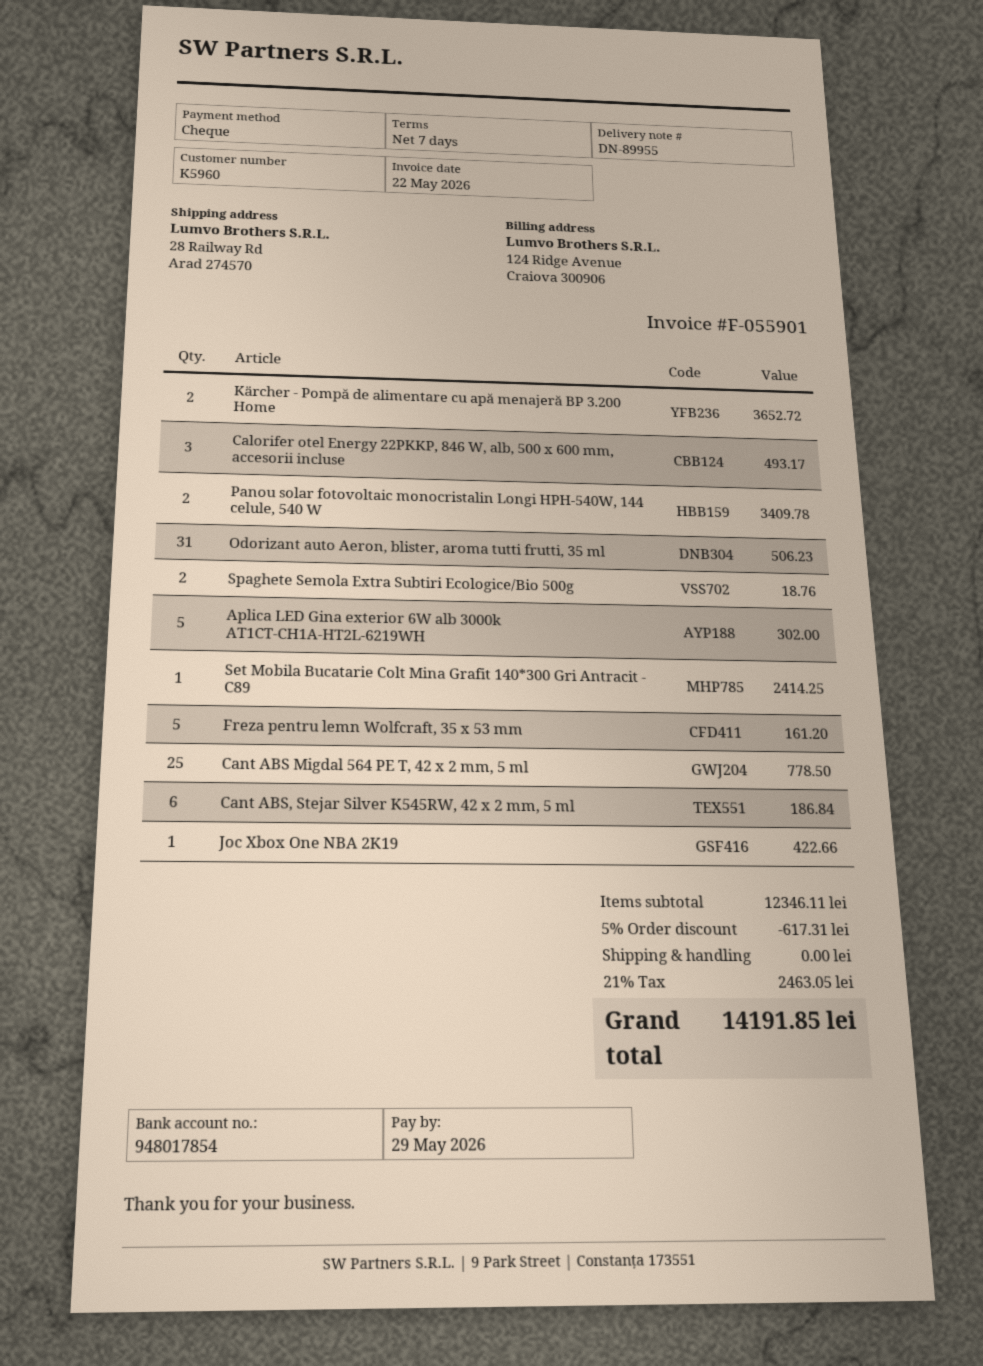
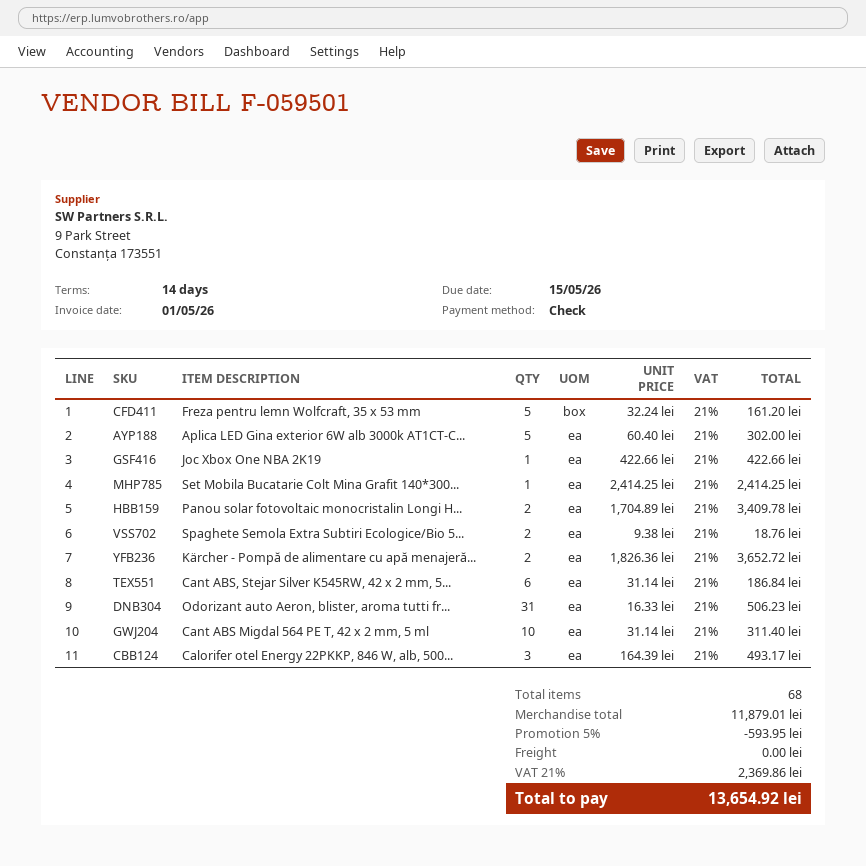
invoice number: F-055901 -> F-059501
invoice date: 2026-05-22 -> 2026-05-01
payment terms: 7 days -> 14 days
due date: 2026-05-29 -> 2026-05-15
Cant ABS Migdal 564 PE T, 42 x 2 mm, 5 ml: 25 for 778.50 -> 10 for 311.40
subtotal: 12346.11 -> 11879.01
discount: 5% = 617.31 -> 5% = 593.95
tax: 21% = 2463.05 -> 21% = 2369.86
total: 14191.85 -> 13654.92

